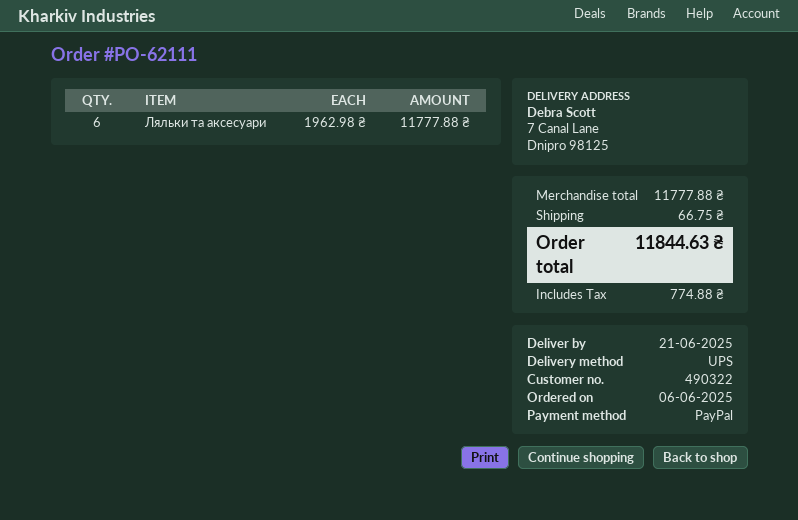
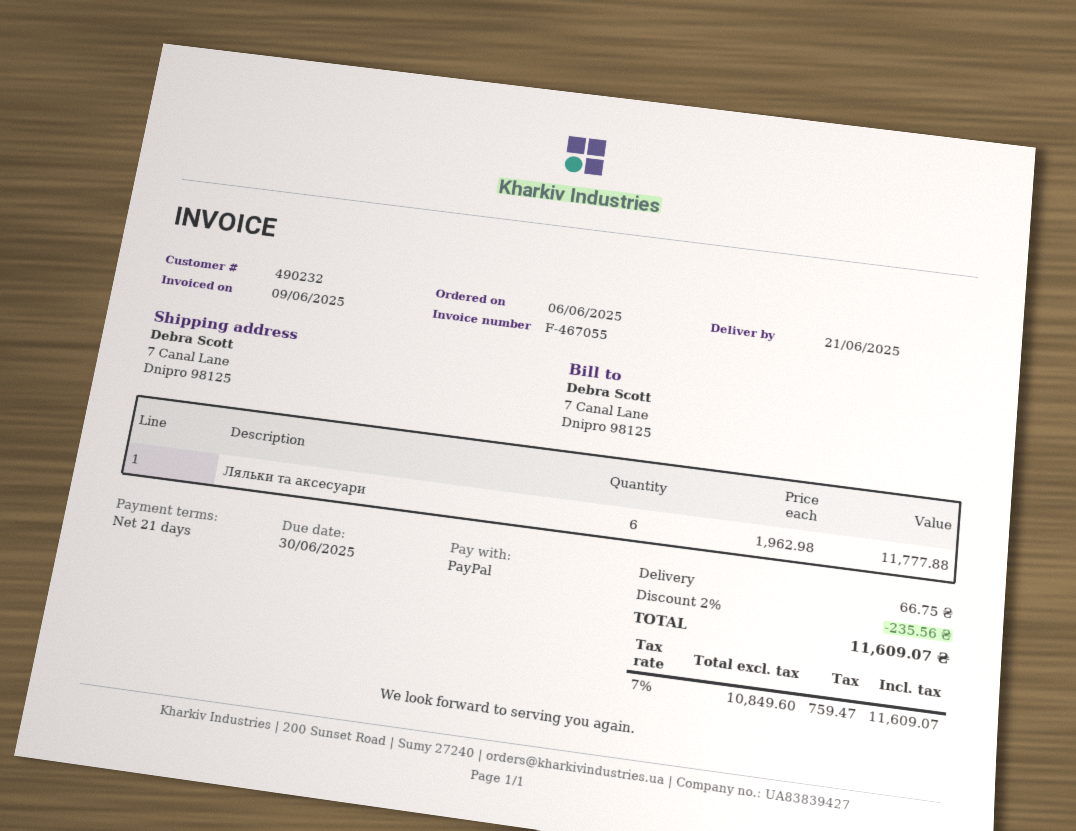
customer number: 490322 -> 490232
discount: none -> 2% = 235.56
tax: 774.88 -> 759.47
total: 11844.63 -> 11609.07

